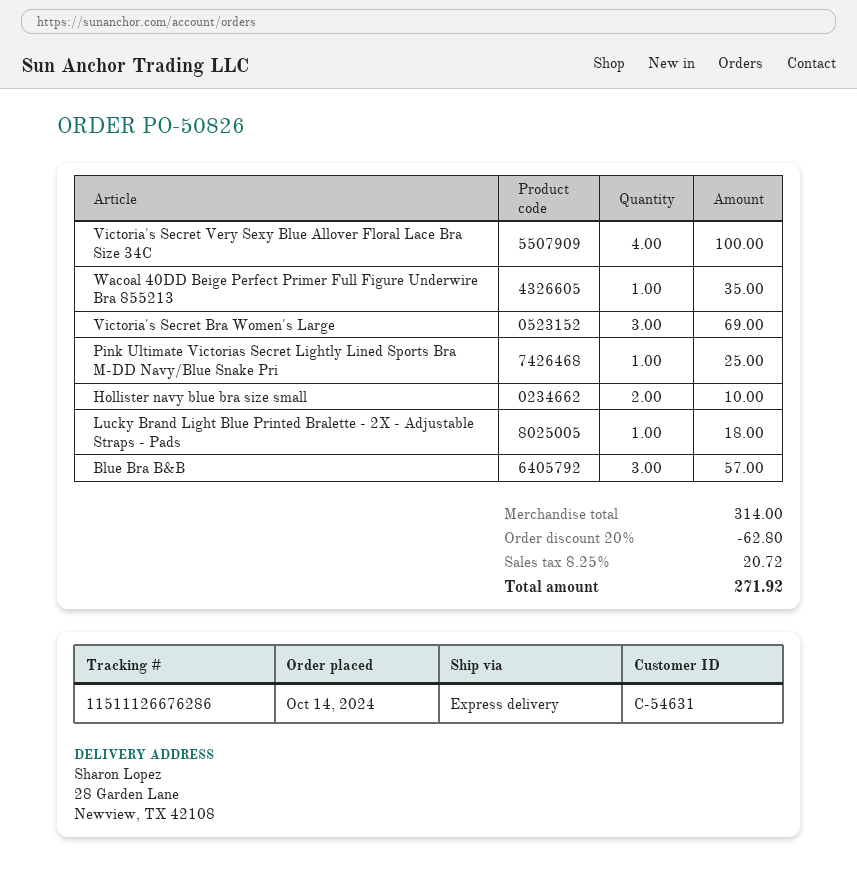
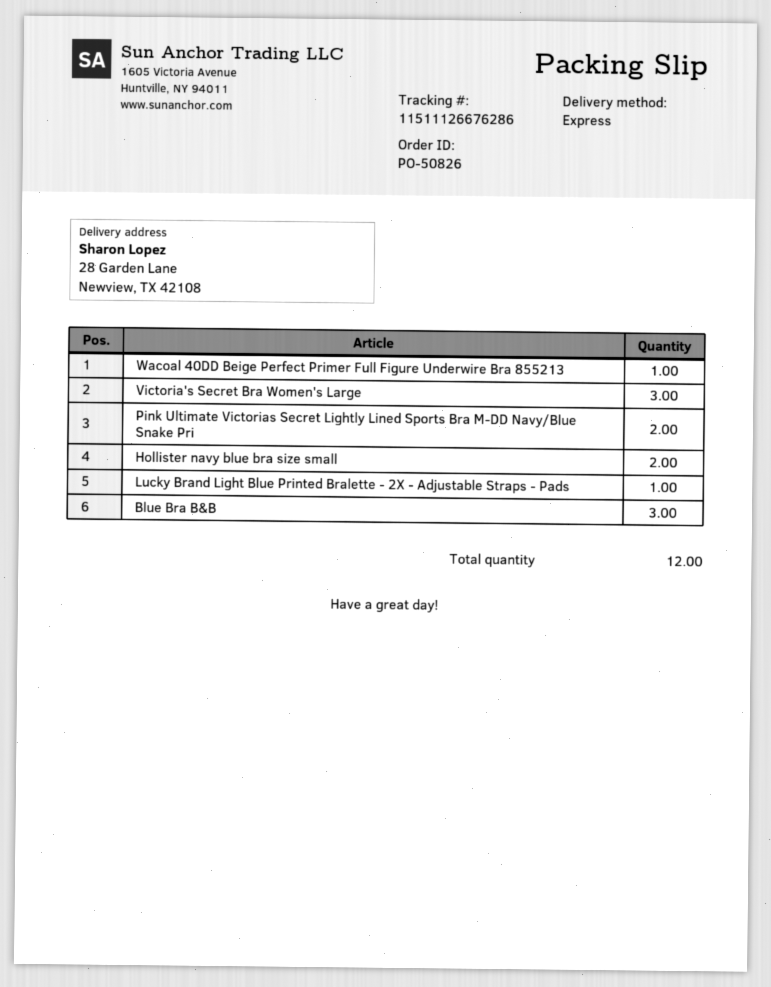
Victoria's Secret Very Sexy Blue Allover Floral Lace Bra Size 34C: 4 -> none
Pink Ultimate Victorias Secret Lightly Lined Sports Bra M-DD Navy/Blue Snake Pri: 1 -> 2

